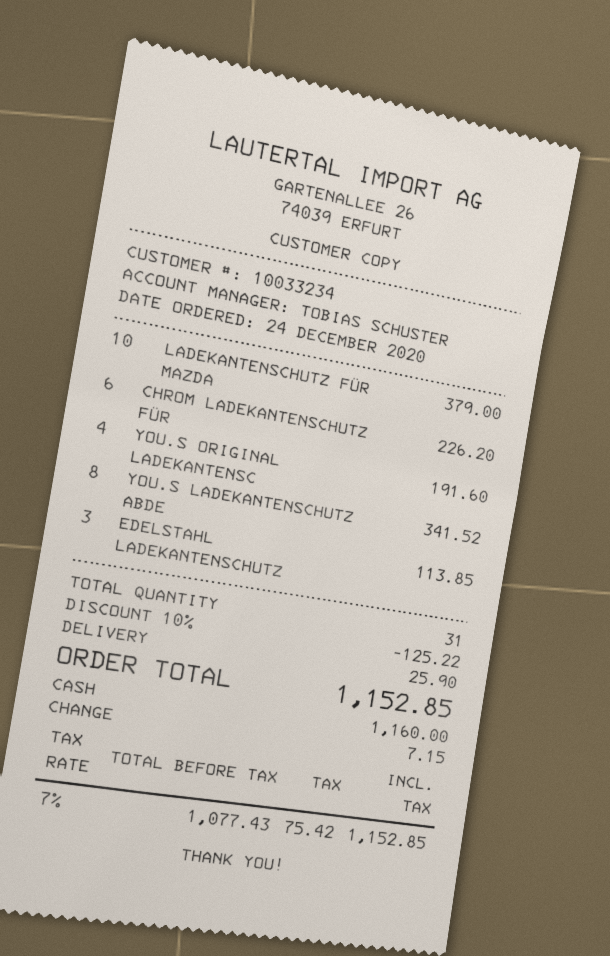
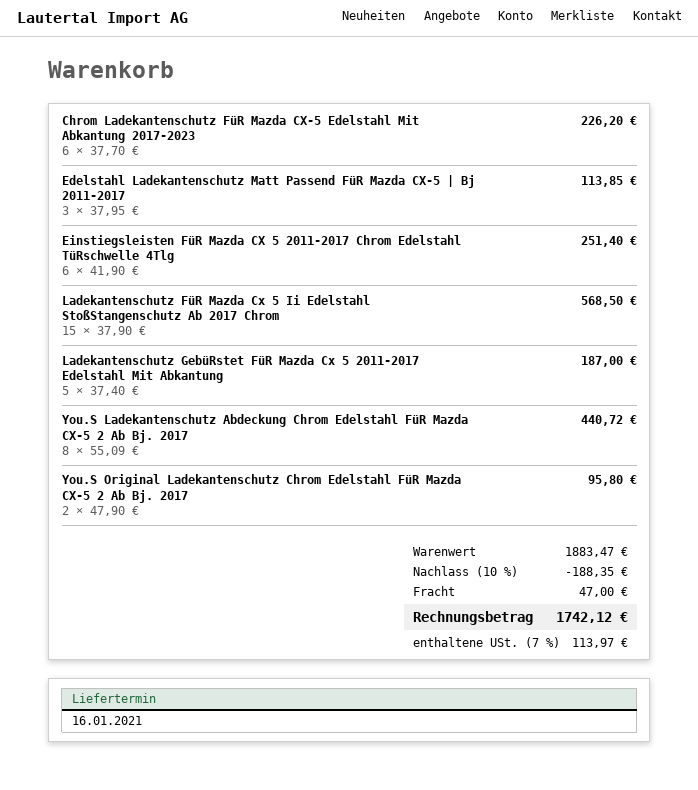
LADEKANTENSCHUTZ FÜR MAZDA: 10 for 379.00 -> 15 for 568.50
YOU.S ORIGINAL LADEKANTENSC: 4 for 191.60 -> 2 for 95.80
YOU.S LADEKANTENSCHUTZ ABDE: 8 for 341.52 -> 8 for 440.72
Einstiegsleisten FüR Mazda CX 5 2011-2017 Chrom Edelstahl TüRschwelle 4Tlg: none -> 6 for 251.40
Ladekantenschutz GebüRstet FüR Mazda Cx 5 2011-2017 Edelstahl Mit Abkantung: none -> 5 for 187.00
discount: 10% = 125.22 -> 10% = 188.35
shipping: 25.90 -> 47.00
tax: 7% = 75.42 -> 7% = 113.97
total: 1152.85 -> 1742.12

